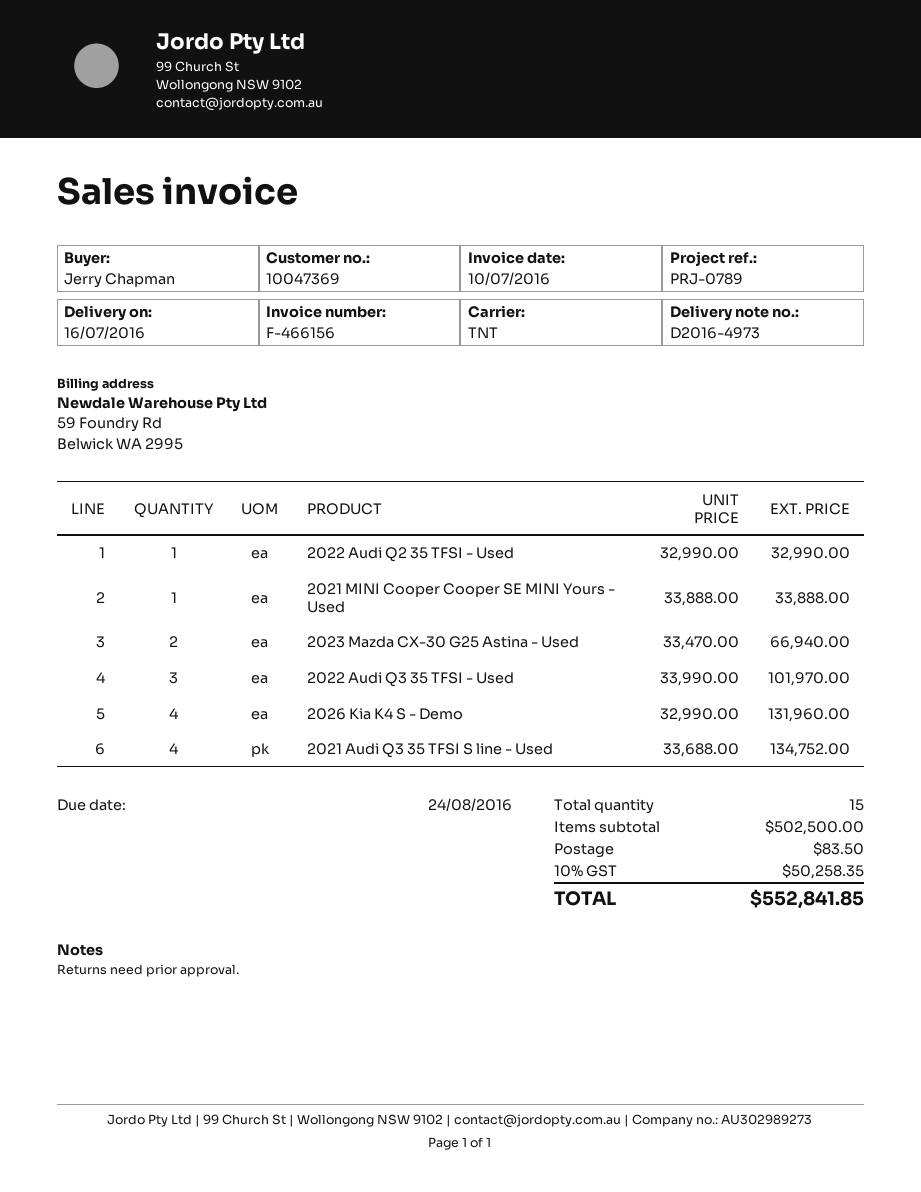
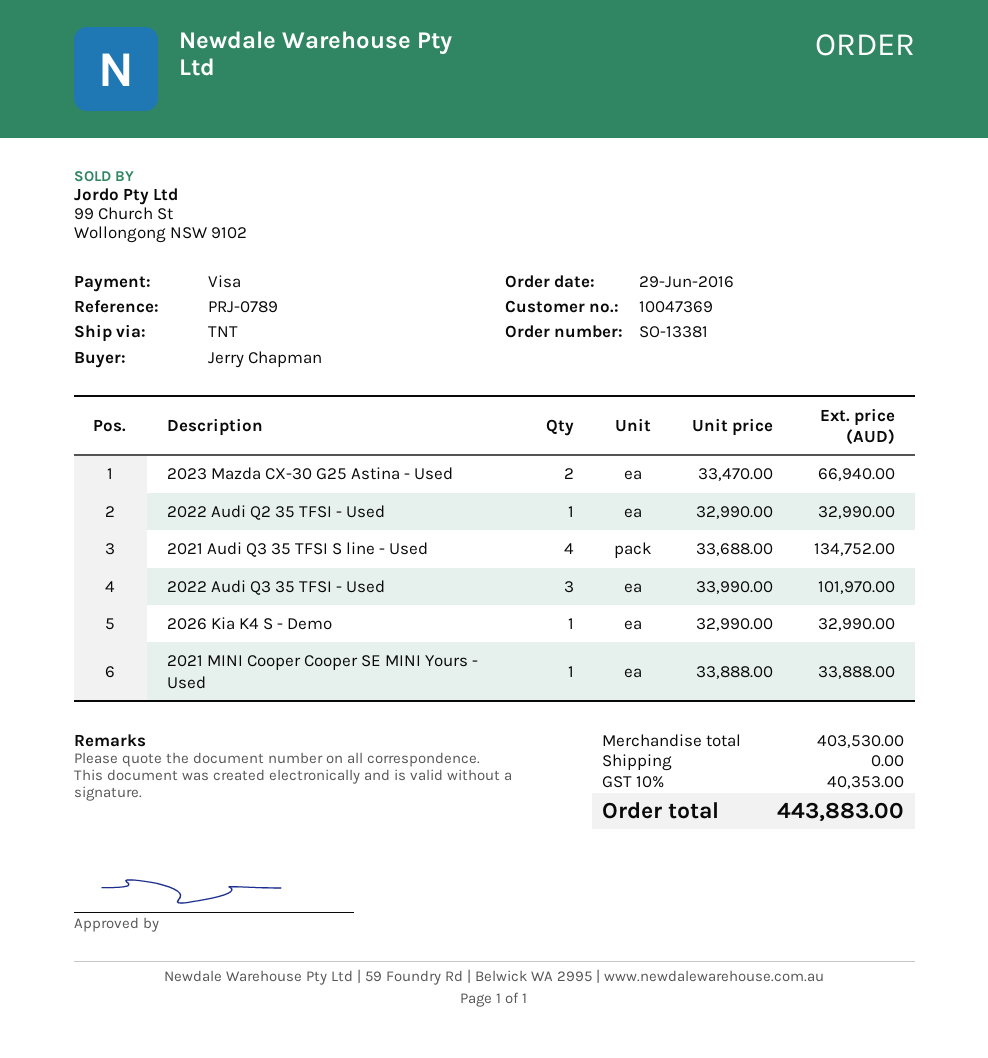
2026 Kia K4 S - Demo: 4 x 32990.00 = 131960.00 -> 1 x 32990.00 = 32990.00
subtotal: 502500.00 -> 403530.00
shipping: 83.50 -> 0.00
tax: 10% = 50258.35 -> 10% = 40353.00
total: 552841.85 -> 443883.00

